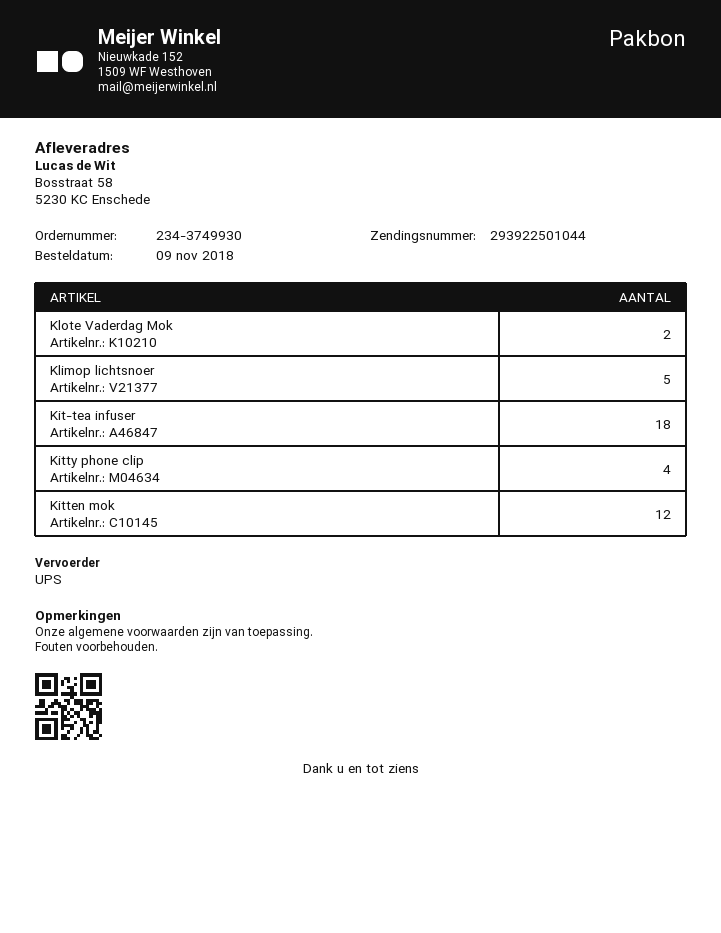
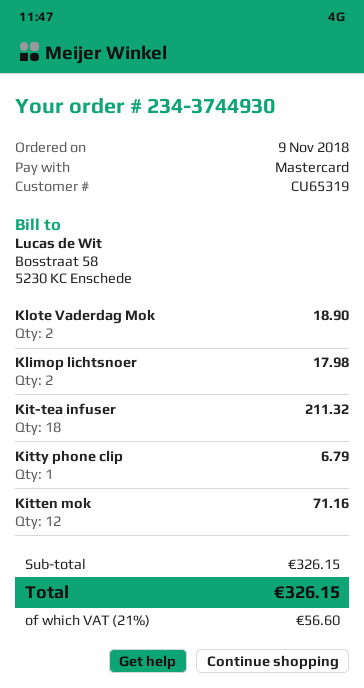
order number: 234-3749930 -> 234-3744930
Klimop lichtsnoer: 5 -> 2
Kitty phone clip: 4 -> 1

